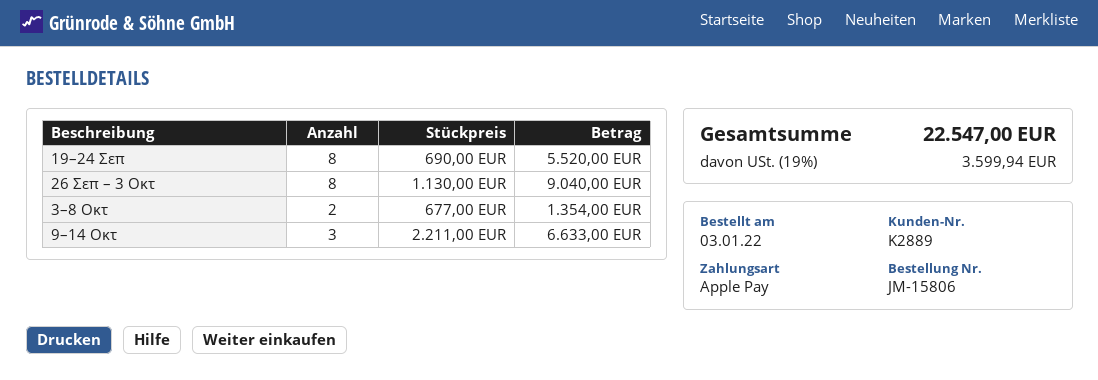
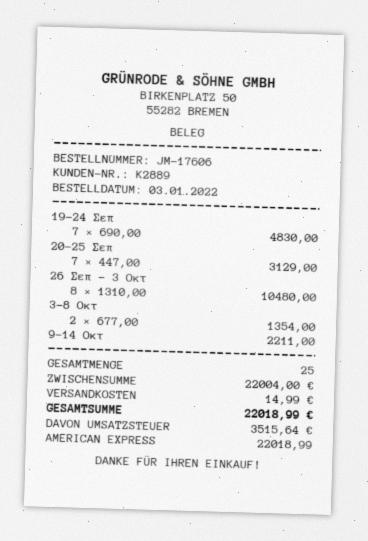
order number: JM-15806 -> JM-17606
payment method: Apple Pay -> American Express
19–24 Σεπ: 8 x 690.00 = 5520.00 -> 7 x 690.00 = 4830.00
26 Σεπ – 3 Οκτ: 8 x 1130.00 = 9040.00 -> 8 x 1310.00 = 10480.00
9–14 Οκτ: 3 x 2211.00 = 6633.00 -> 1 x 2211.00 = 2211.00
20–25 Σεπ: none -> 7 x 447.00 = 3129.00
shipping: none -> 14.99
tax: 3599.94 -> 3515.64
total: 22547.00 -> 22018.99

